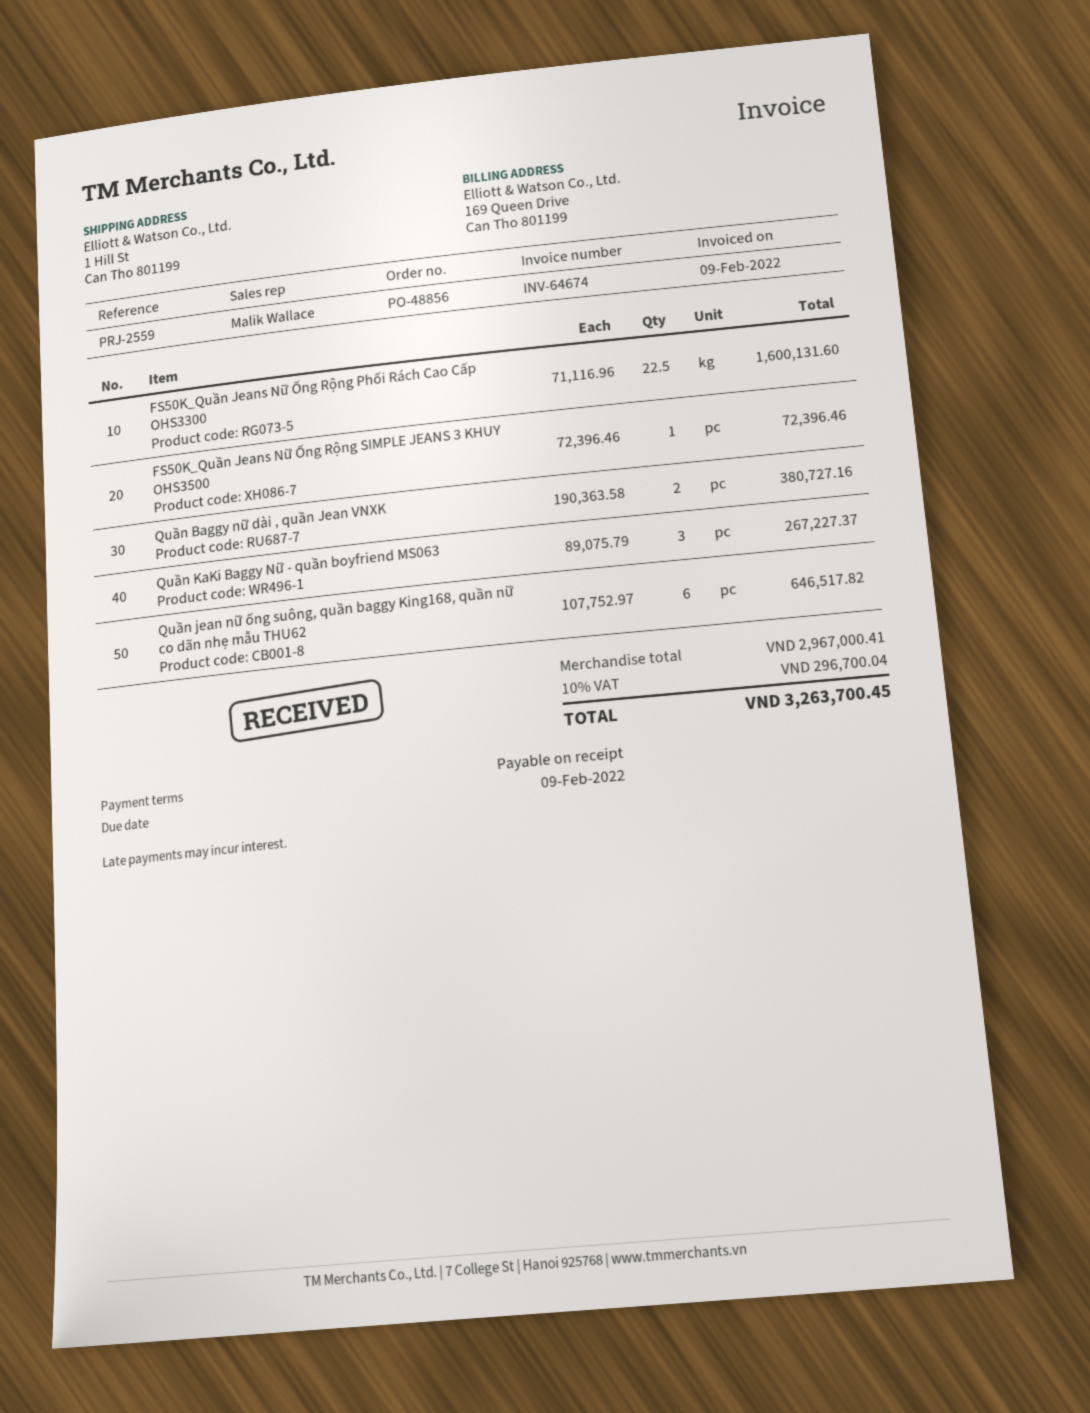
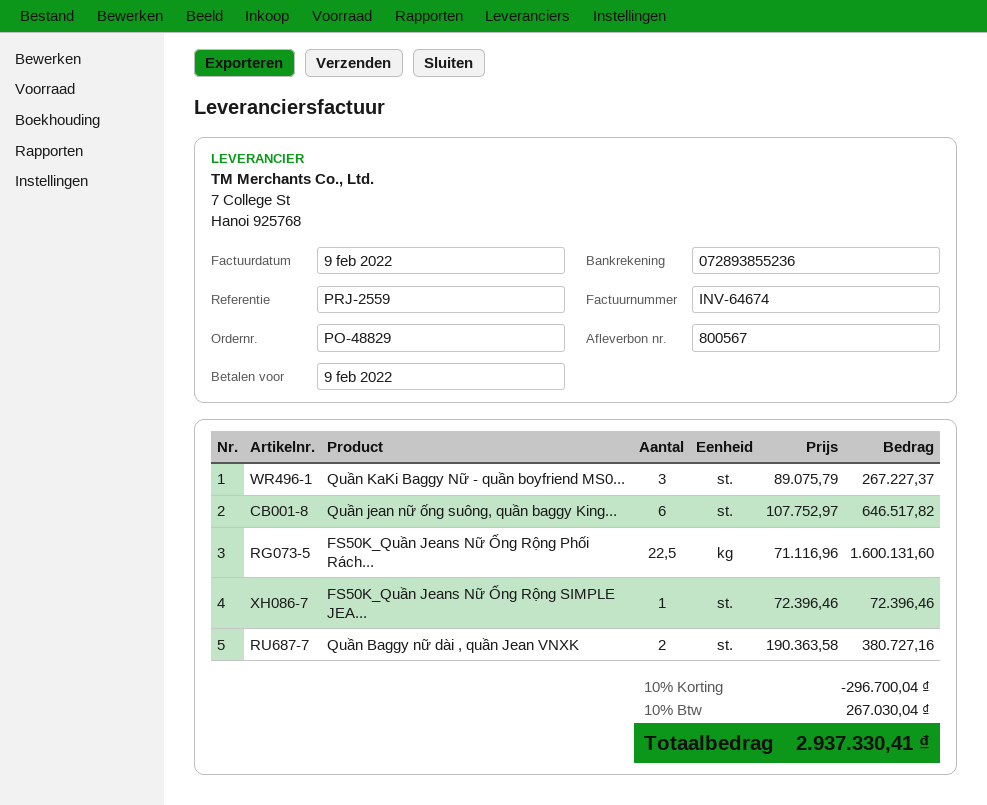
order number: PO-48856 -> PO-48829
discount: none -> 10% = 296700.04
tax: 10% = 296700.04 -> 10% = 267030.04
total: 3263700.45 -> 2937330.41

